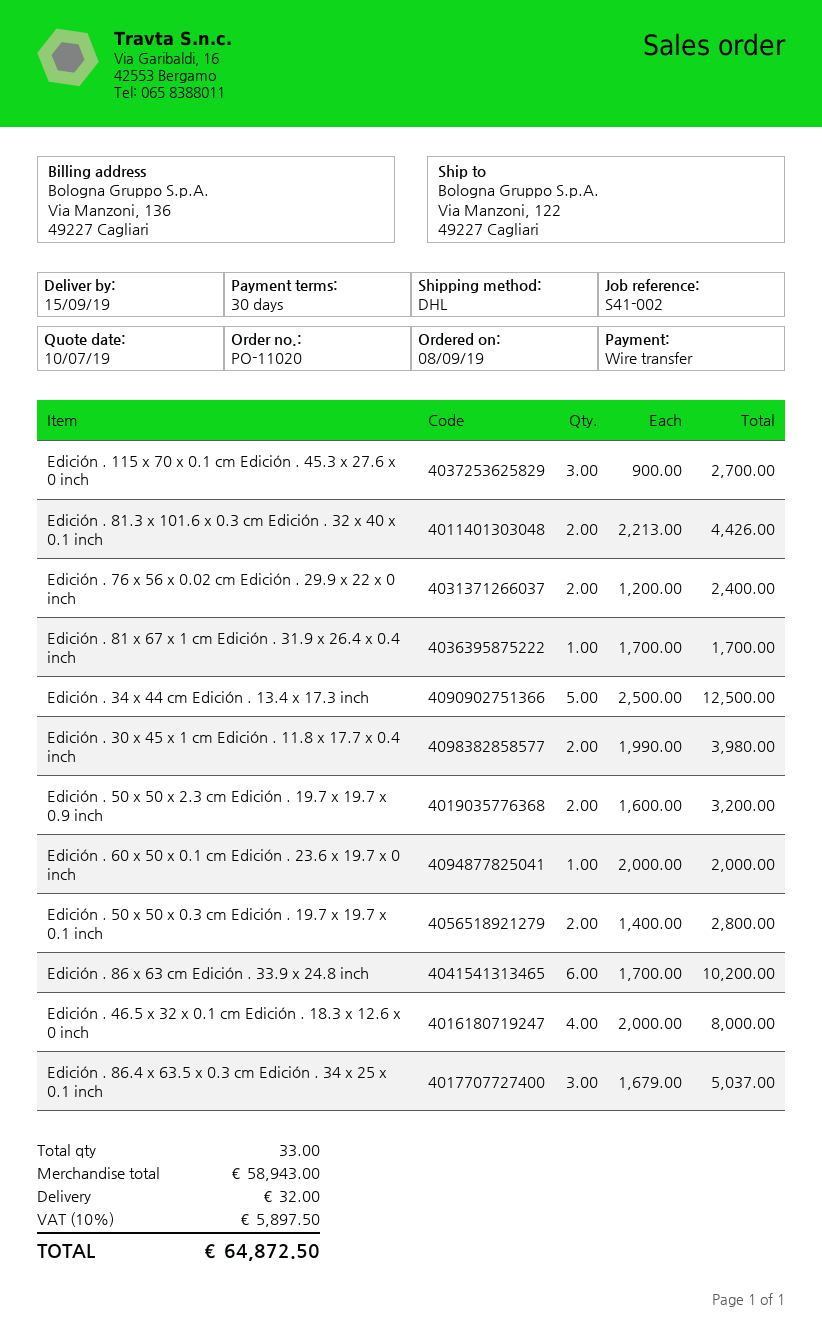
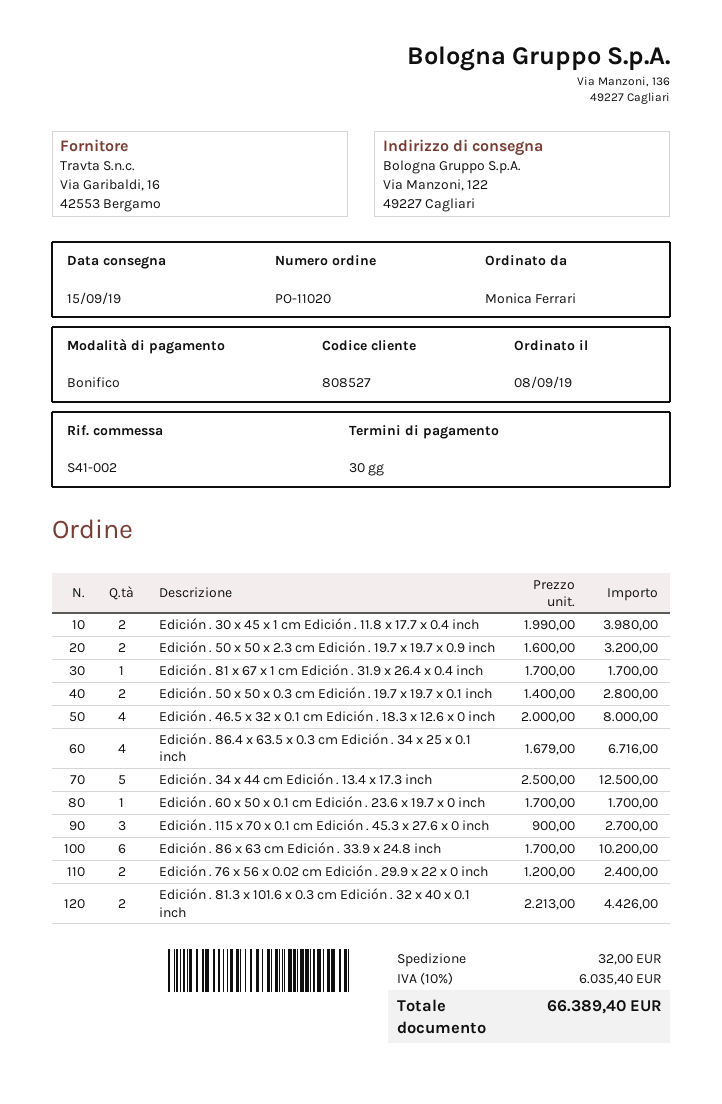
Edición . 60 x 50 x 0.1 cm Edición . 23.6 x 19.7 x 0 inch: 1 x 2000.00 = 2000.00 -> 1 x 1700.00 = 1700.00
Edición . 86.4 x 63.5 x 0.3 cm Edición . 34 x 25 x 0.1 inch: 3 x 1679.00 = 5037.00 -> 4 x 1679.00 = 6716.00
tax: 10% = 5897.50 -> 10% = 6035.40
total: 64872.50 -> 66389.40

